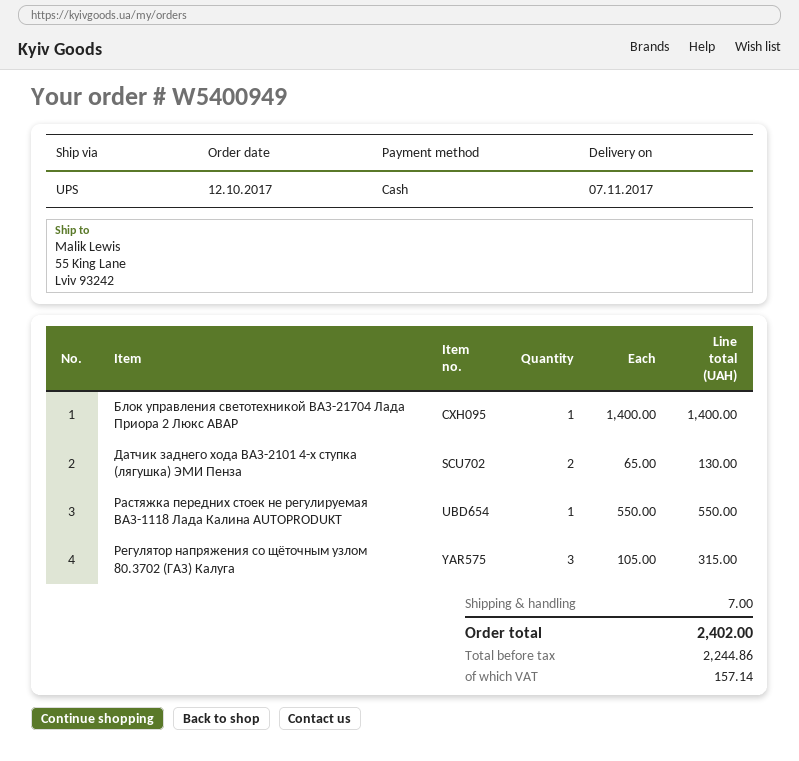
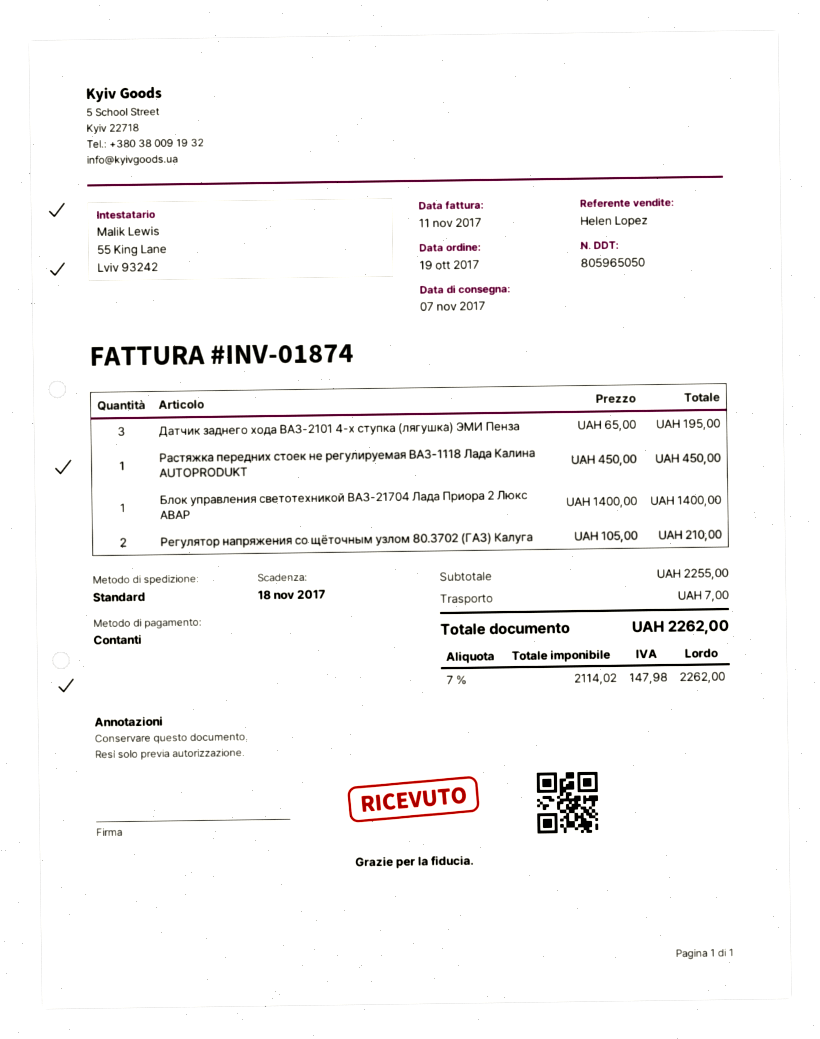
order date: 2017-10-12 -> 2017-10-19
shipping method: UPS -> standard
Датчик заднего хода ВАЗ-2101 4-х ступка (лягушка) ЭМИ Пенза: 2 x 65.00 = 130.00 -> 3 x 65.00 = 195.00
Растяжка передних стоек не регулируемая ВАЗ-1118 Лада Калина AUTOPRODUKT: 1 x 550.00 = 550.00 -> 1 x 450.00 = 450.00
Регулятор напряжения со щёточным узлом 80.3702 (ГАЗ) Калуга: 3 x 105.00 = 315.00 -> 2 x 105.00 = 210.00
net: 2244.86 -> 2114.02
tax: 157.14 -> 147.98
total: 2402.00 -> 2262.00

